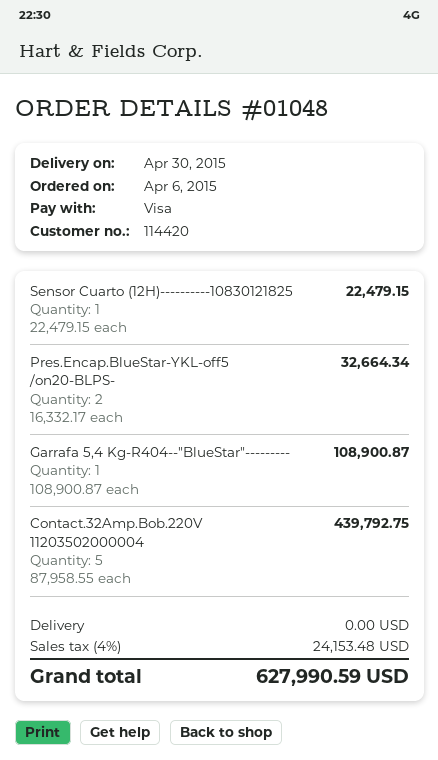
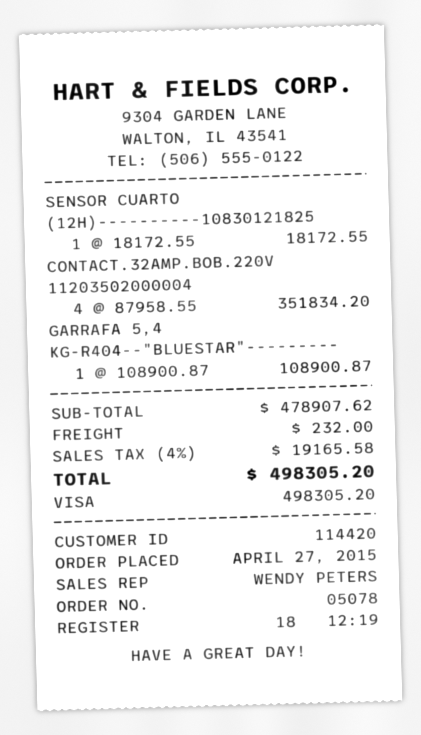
order number: 01048 -> 05078
order date: 2015-04-06 -> 2015-04-27
Sensor Cuarto (12H)----------10830121825: 1 x 22479.15 = 22479.15 -> 1 x 18172.55 = 18172.55
Pres.Encap.BlueStar-YKL-off5 /on20-BLPS-: 2 x 16332.17 = 32664.34 -> none
Contact.32Amp.Bob.220V 11203502000004: 5 x 87958.55 = 439792.75 -> 4 x 87958.55 = 351834.20
shipping: 0.00 -> 232.00
tax: 4% = 24153.48 -> 4% = 19165.58
total: 627990.59 -> 498305.20

